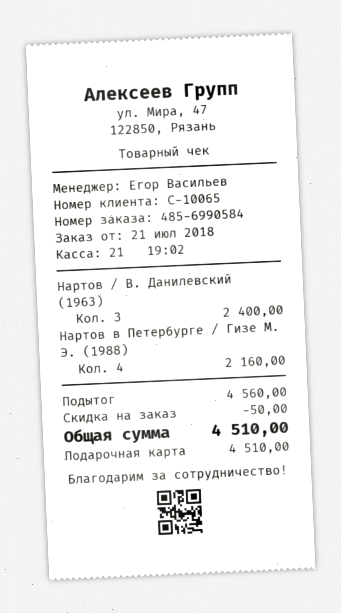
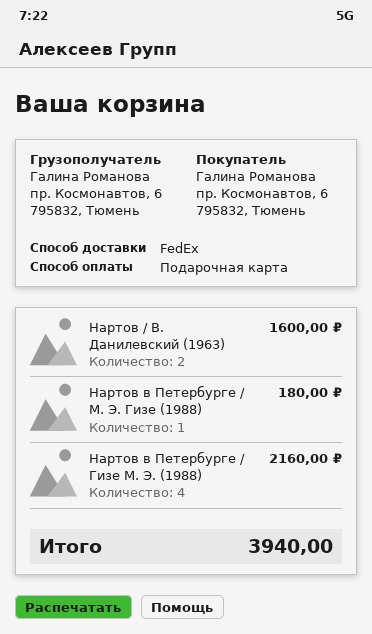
Нартов / В. Данилевский (1963): 3 for 2400.00 -> 2 for 1600.00
Нартов в Петербурге / М. Э. Гизе (1988): none -> 1 for 180.00
discount: 50.00 -> none
total: 4510.00 -> 3940.00

